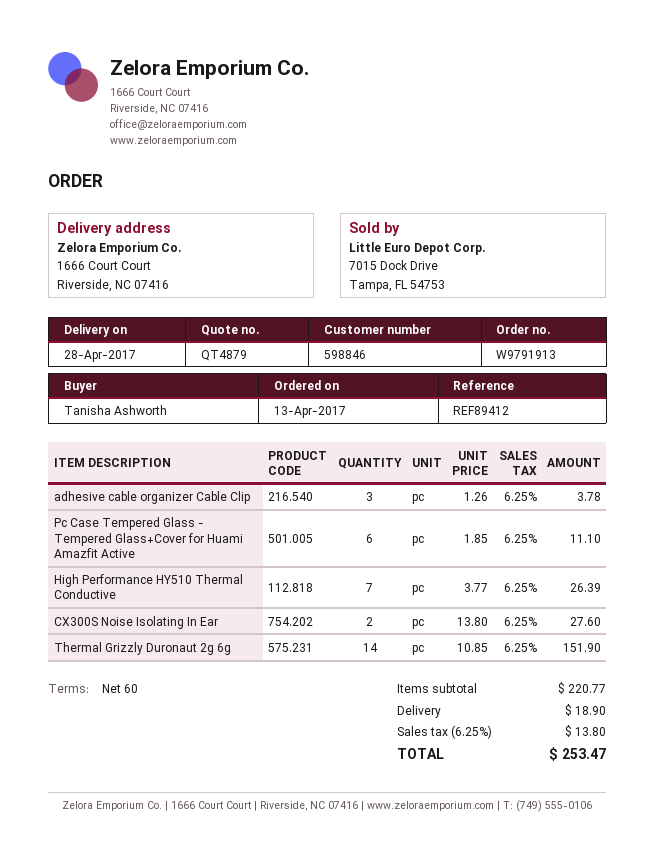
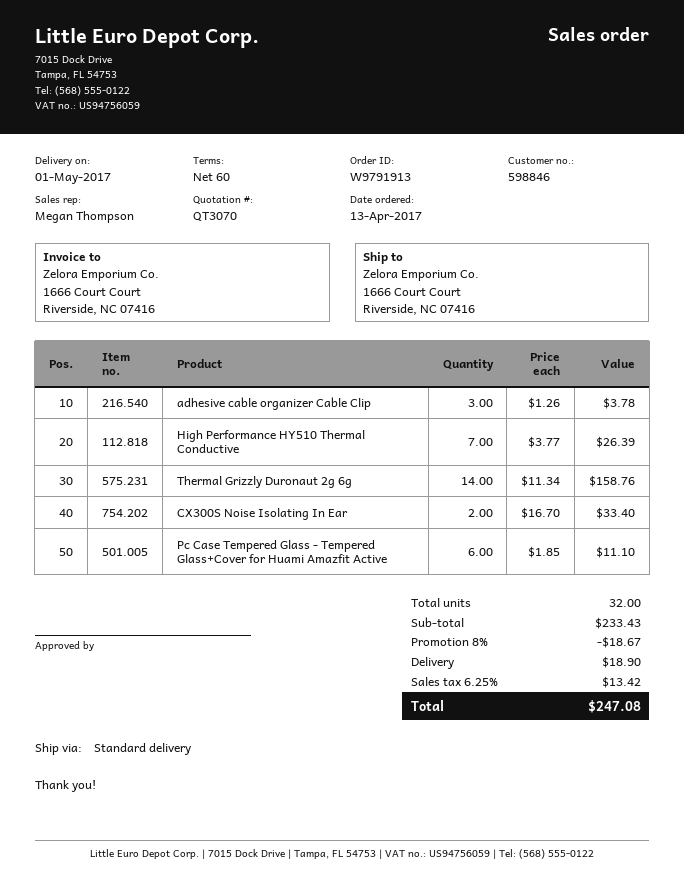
quote number: QT4879 -> QT3070
delivery date: 2017-04-28 -> 2017-05-01
CX300S Noise Isolating In Ear: 2 x 13.80 = 27.60 -> 2 x 16.70 = 33.40
Thermal Grizzly Duronaut 2g 6g: 14 x 10.85 = 151.90 -> 14 x 11.34 = 158.76
subtotal: 220.77 -> 233.43
discount: none -> 8% = 18.67
tax: 6.25% = 13.80 -> 6.25% = 13.42
total: 253.47 -> 247.08

